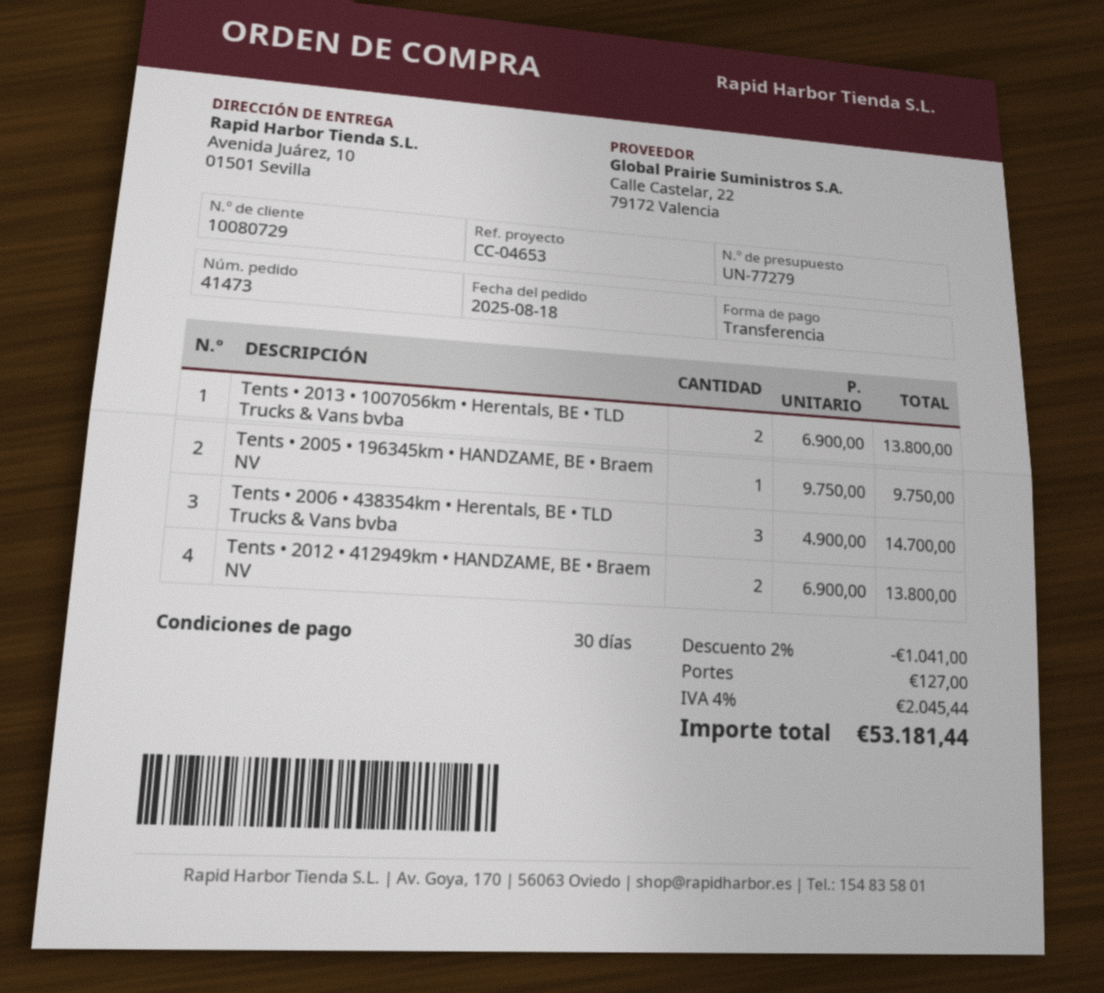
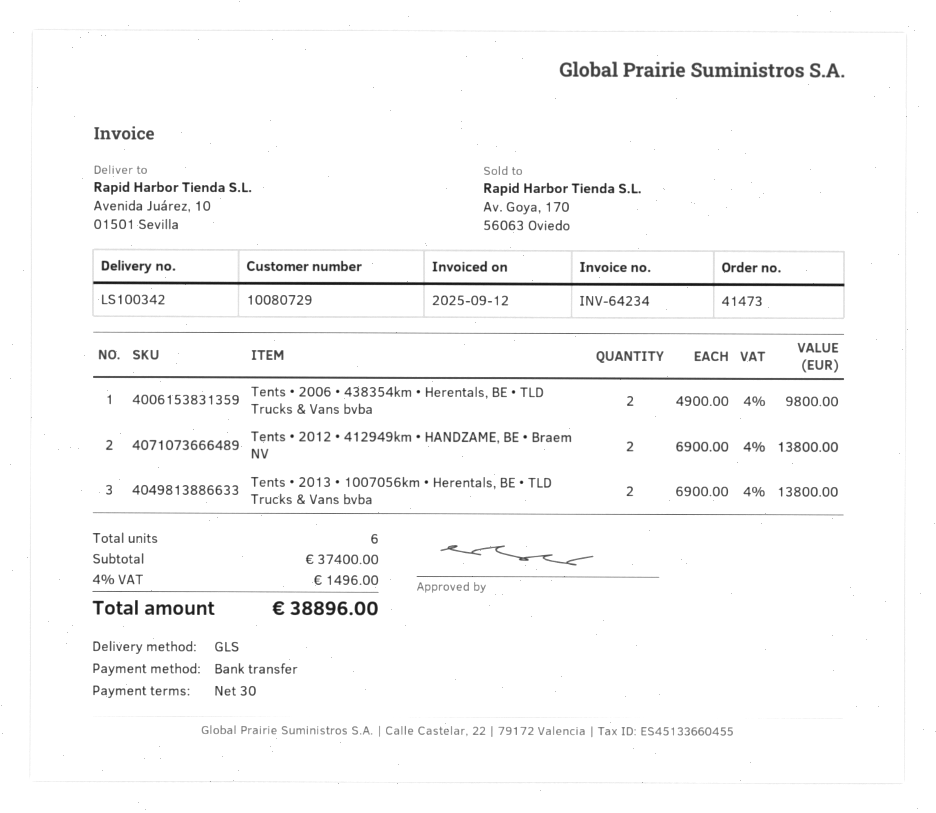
Tents • 2005 • 196345km • HANDZAME, BE • Braem NV: 1 x 9750.00 = 9750.00 -> none
Tents • 2006 • 438354km • Herentals, BE • TLD Trucks & Vans bvba: 3 x 4900.00 = 14700.00 -> 2 x 4900.00 = 9800.00
discount: 2% = 1041.00 -> none
shipping: 127.00 -> none
tax: 4% = 2045.44 -> 4% = 1496.00
total: 53181.44 -> 38896.00

